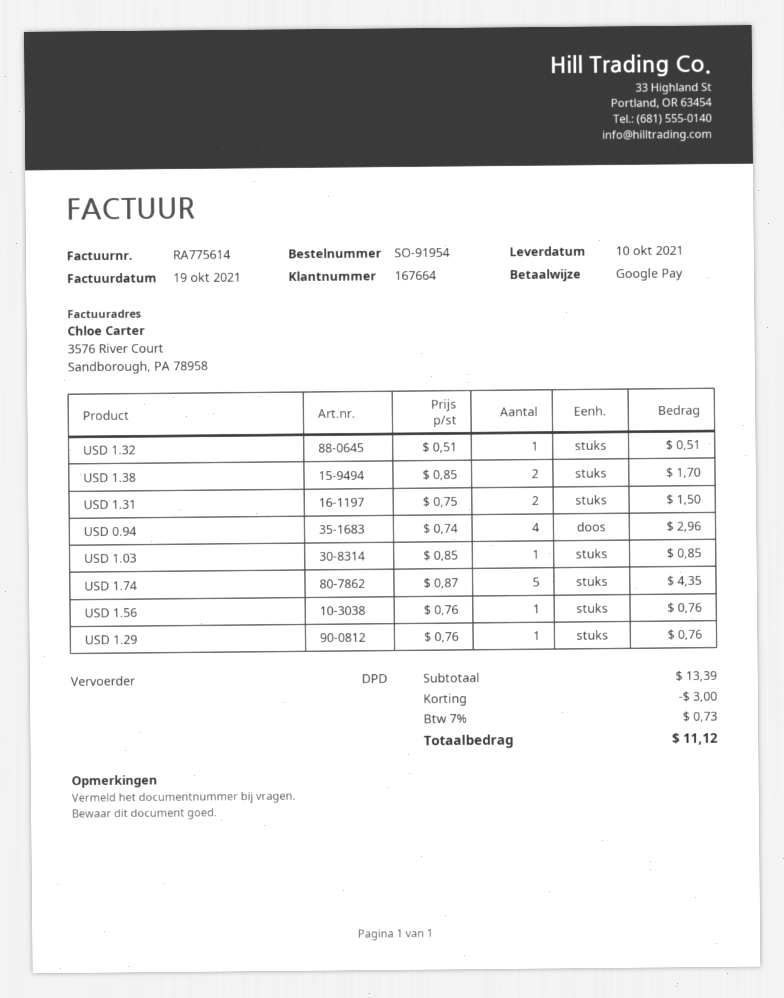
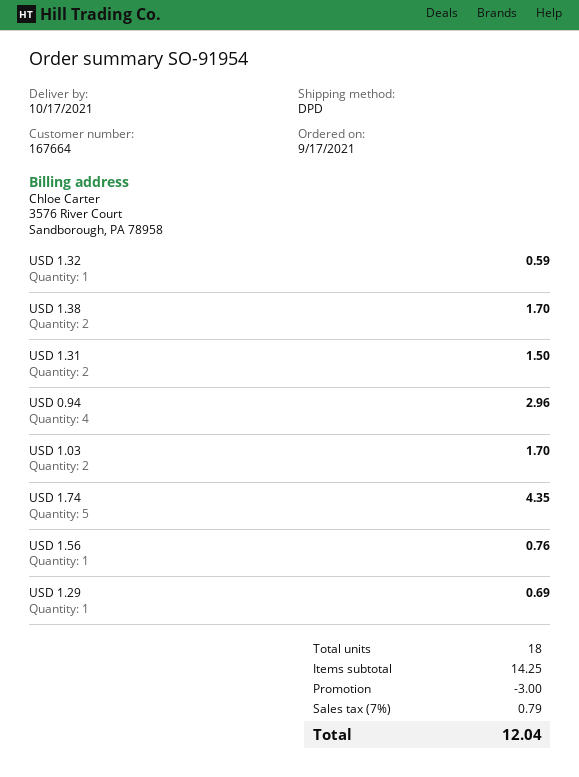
delivery date: 2021-10-10 -> 2021-10-17
USD 1.32: 1 for 0.51 -> 1 for 0.59
USD 1.03: 1 for 0.85 -> 2 for 1.70
USD 1.29: 1 for 0.76 -> 1 for 0.69
subtotal: 13.39 -> 14.25
tax: 7% = 0.73 -> 7% = 0.79
total: 11.12 -> 12.04

